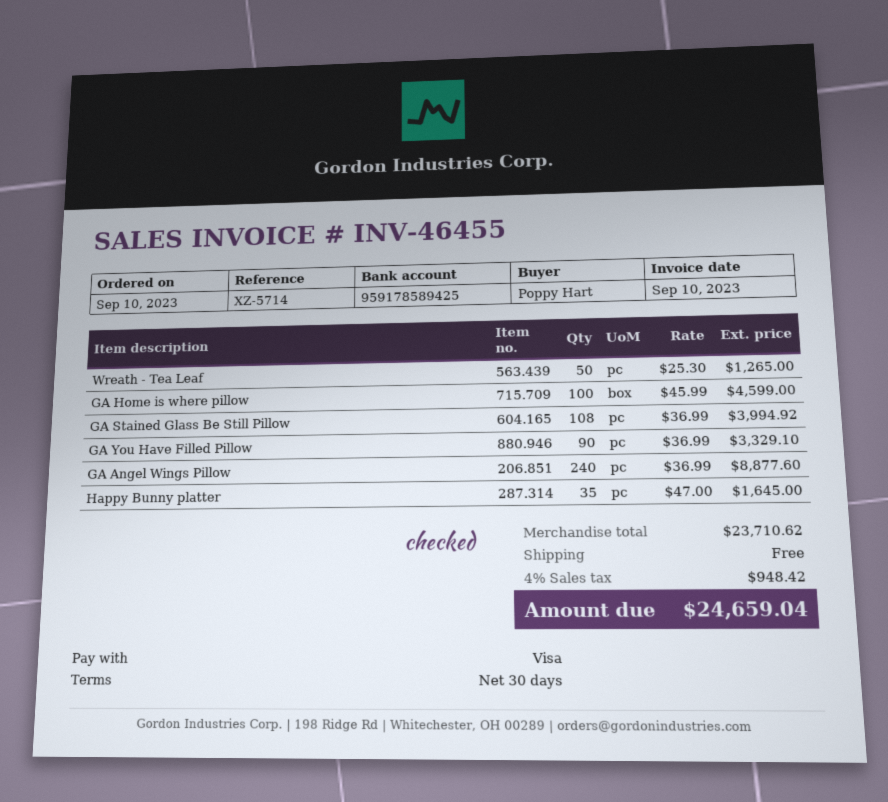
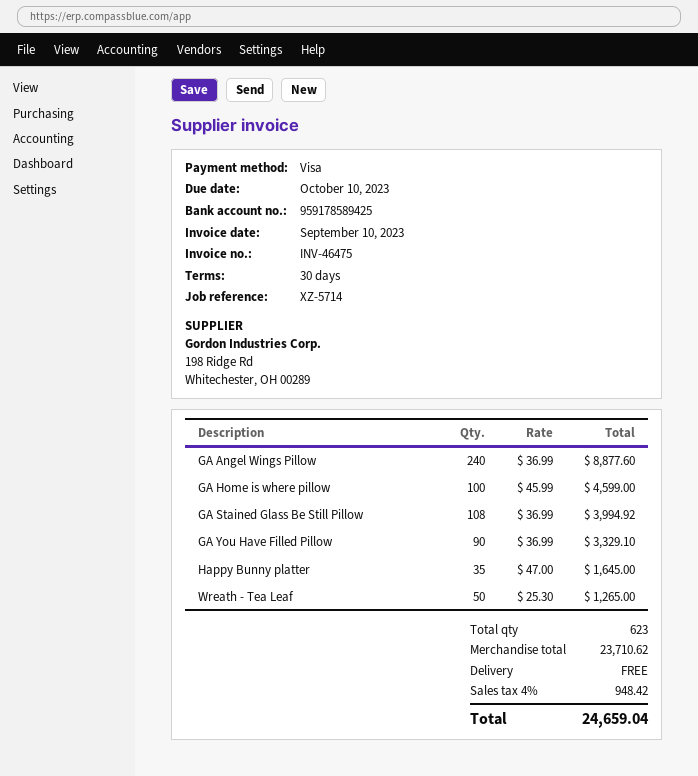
invoice number: INV-46455 -> INV-46475

